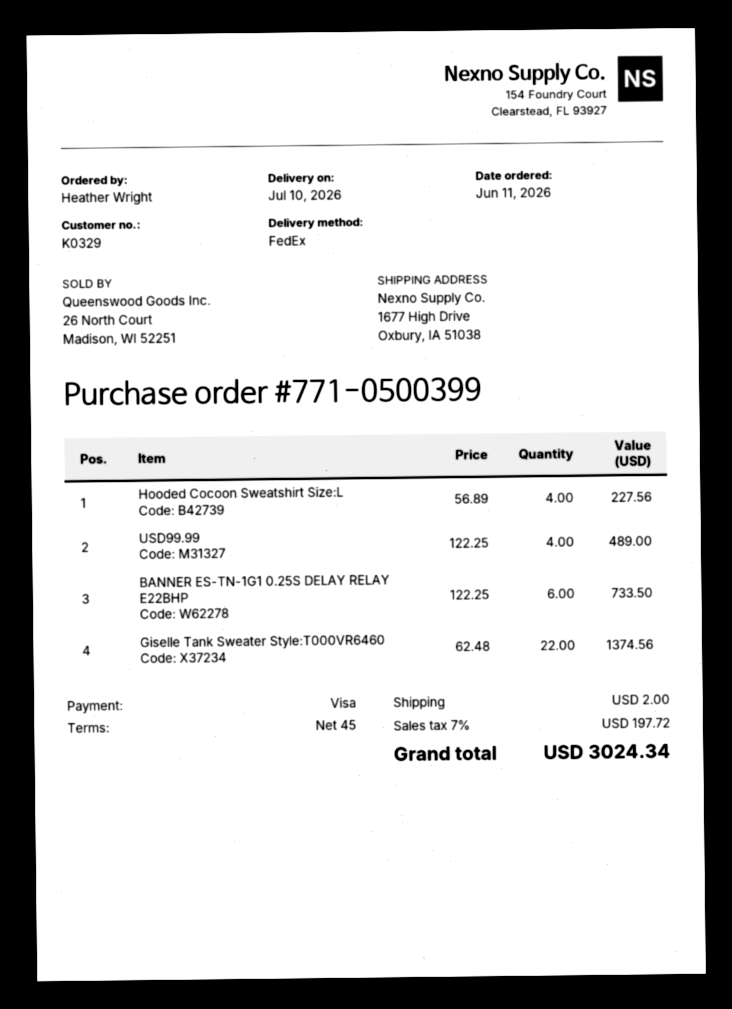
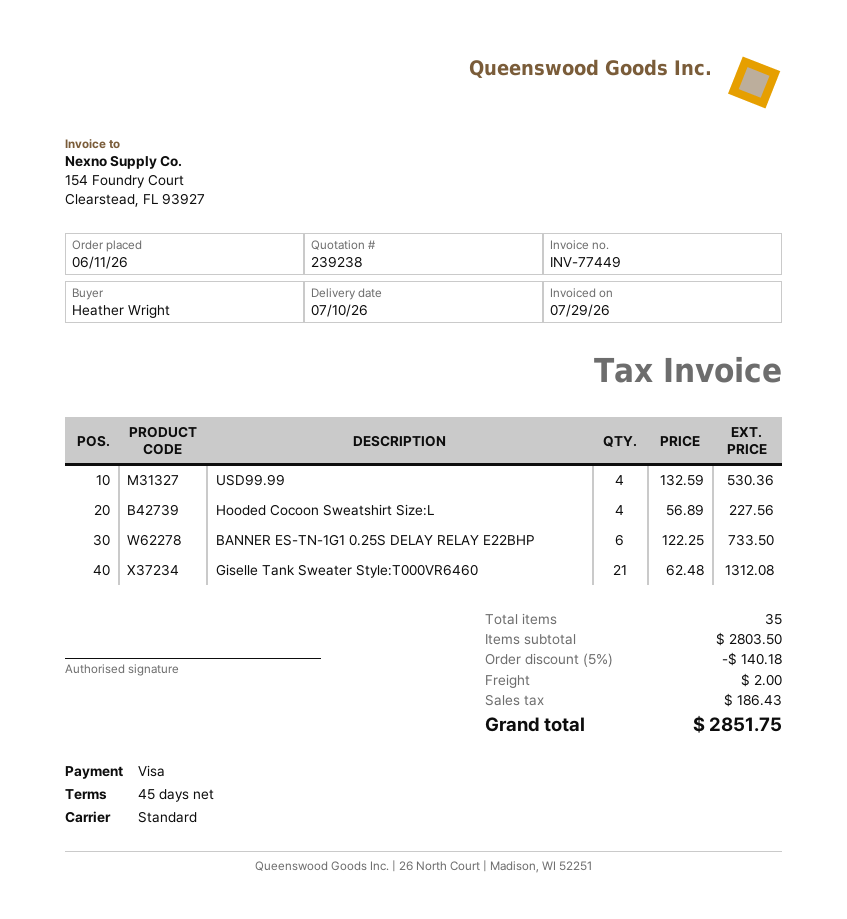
shipping method: FedEx -> standard
USD99.99: 4 x 122.25 = 489.00 -> 4 x 132.59 = 530.36
Giselle Tank Sweater Style:T000VR6460: 22 x 62.48 = 1374.56 -> 21 x 62.48 = 1312.08
discount: none -> 5% = 140.18
tax: 197.72 -> 186.43
total: 3024.34 -> 2851.75

